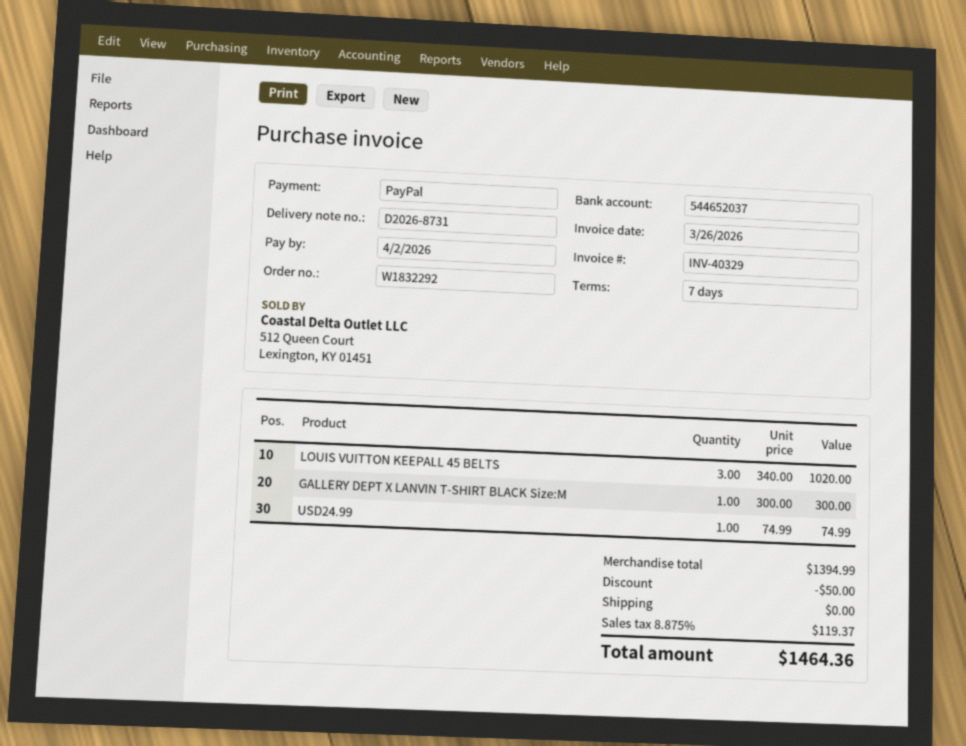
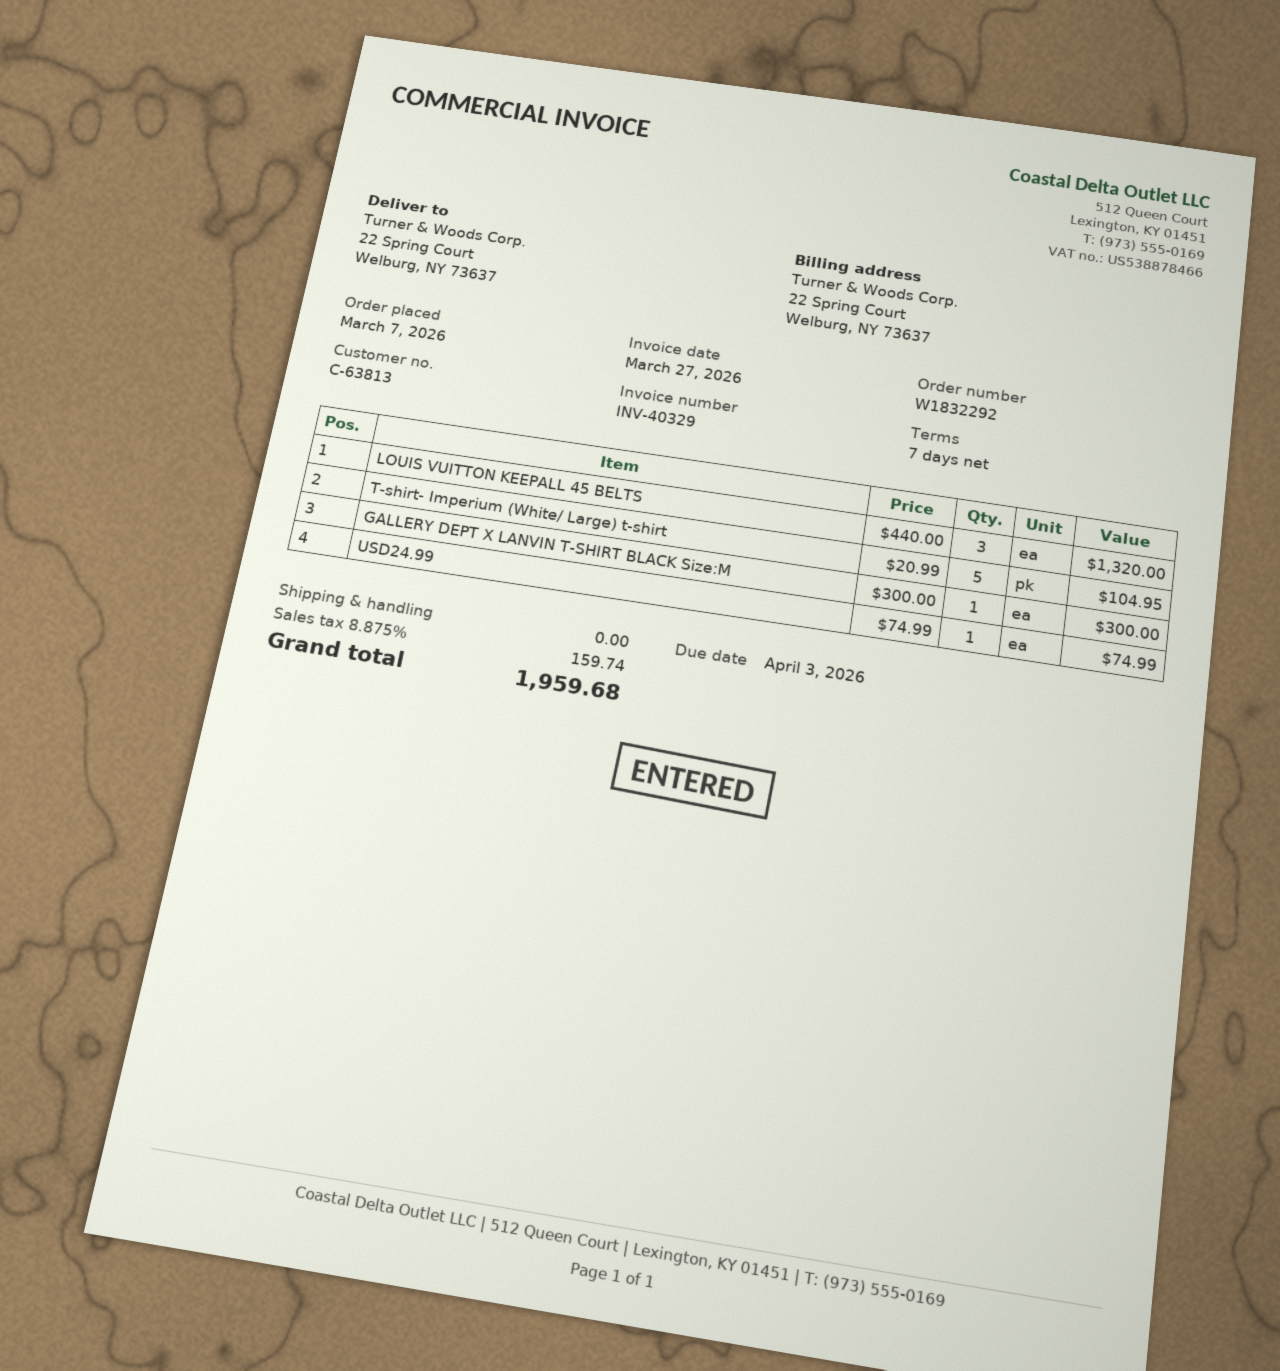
invoice date: 2026-03-26 -> 2026-03-27
due date: 2026-04-02 -> 2026-04-03
LOUIS VUITTON KEEPALL 45 BELTS: 3 x 340.00 = 1020.00 -> 3 x 440.00 = 1320.00
T-shirt- Imperium (White/ Large) t-shirt: none -> 5 x 20.99 = 104.95
discount: 50.00 -> none
tax: 8.875% = 119.37 -> 8.875% = 159.74
total: 1464.36 -> 1959.68

